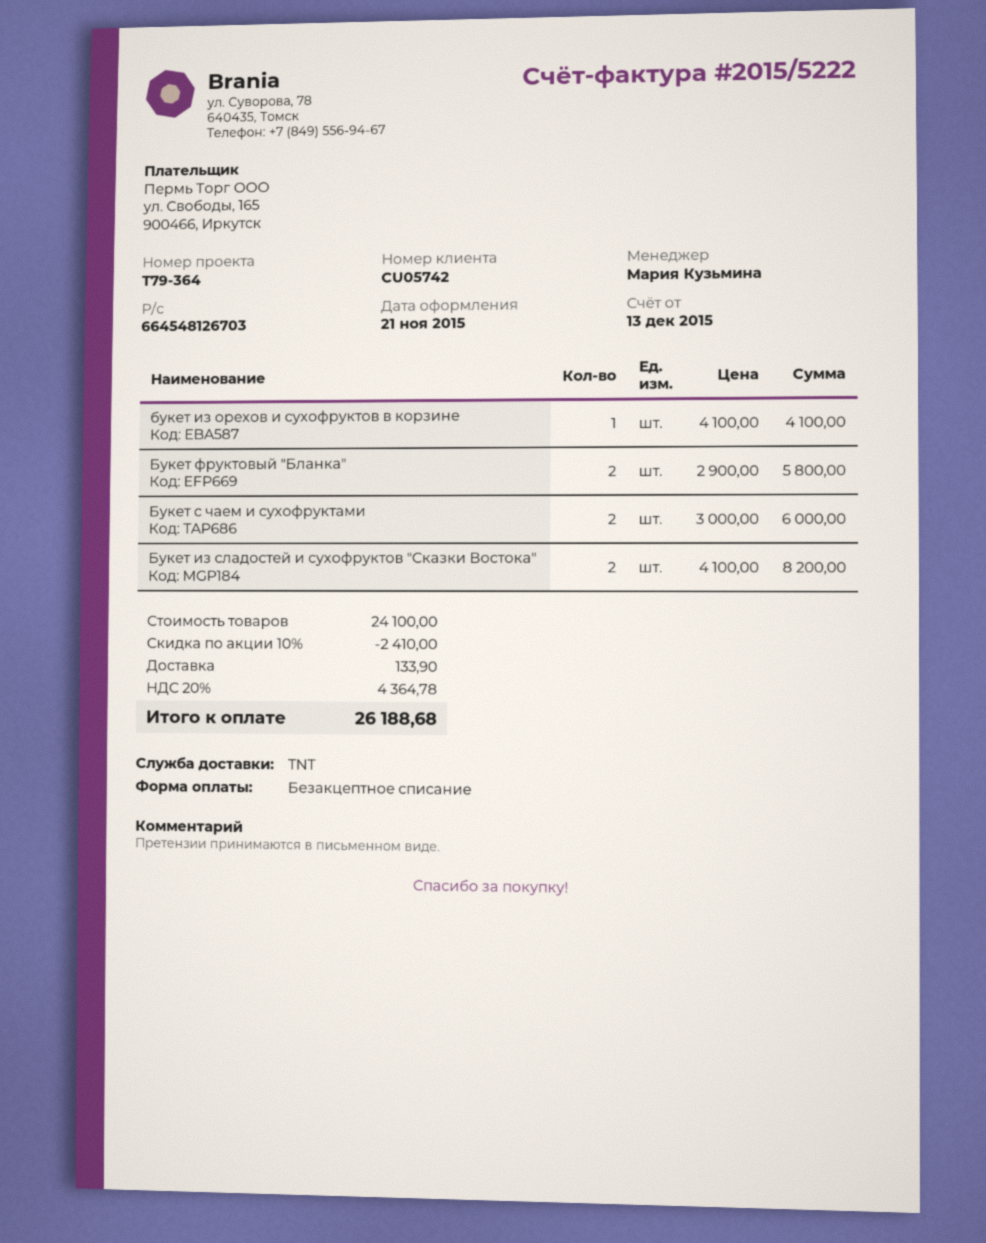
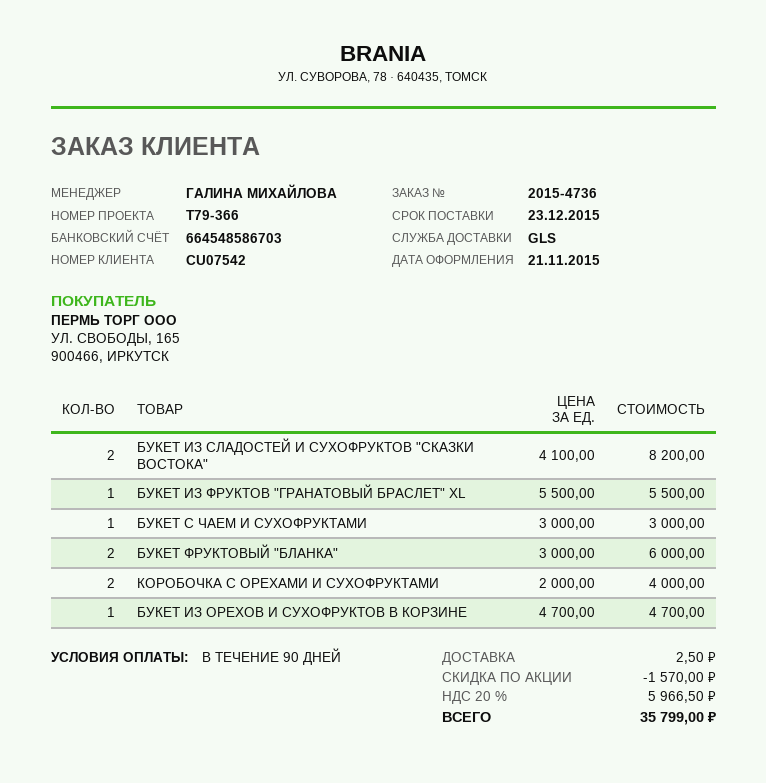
customer number: CU05742 -> CU07542
reference: T79-364 -> T79-366
sales rep: Мария Кузьмина -> ГАЛИНА МИХАЙЛОВА
bank account: 664548126703 -> 664548586703
shipping method: TNT -> GLS
букет из орехов и сухофруктов в корзине: 1 x 4100.00 = 4100.00 -> 1 x 4700.00 = 4700.00
Букет фруктовый "Бланка": 2 x 2900.00 = 5800.00 -> 2 x 3000.00 = 6000.00
Букет с чаем и сухофруктами: 2 x 3000.00 = 6000.00 -> 1 x 3000.00 = 3000.00
БУКЕТ ИЗ ФРУКТОВ "ГРАНАТОВЫЙ БРАСЛЕТ" XL: none -> 1 x 5500.00 = 5500.00
КОРОБОЧКА С ОРЕХАМИ И СУХОФРУКТАМИ: none -> 2 x 2000.00 = 4000.00
discount: 2410.00 -> 1570.00
shipping: 133.90 -> 2.50
tax: 20% = 4364.78 -> 20% = 5966.50
total: 26188.68 -> 35799.00

